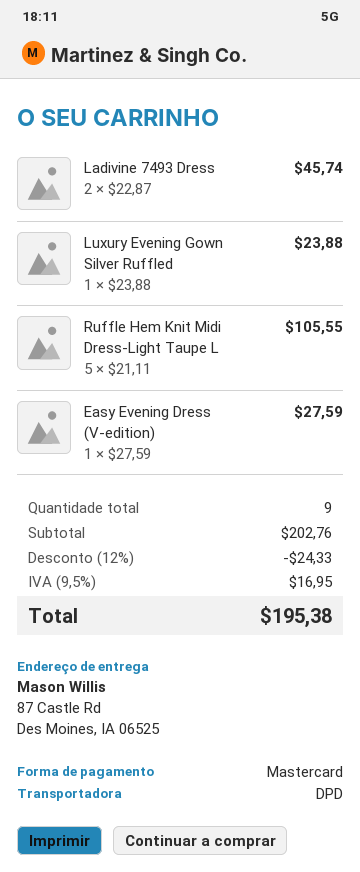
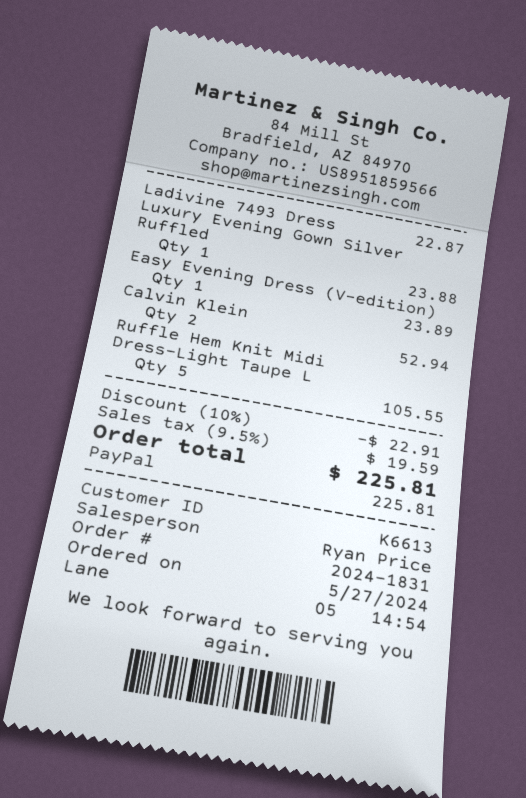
payment method: Mastercard -> PayPal
Ladivine 7493 Dress: 2 for 45.74 -> 1 for 22.87
Easy Evening Dress (V-edition): 1 for 27.59 -> 1 for 23.89
Calvin Klein: none -> 2 for 52.94
discount: 12% = 24.33 -> 10% = 22.91
tax: 9.5% = 16.95 -> 9.5% = 19.59
total: 195.38 -> 225.81

